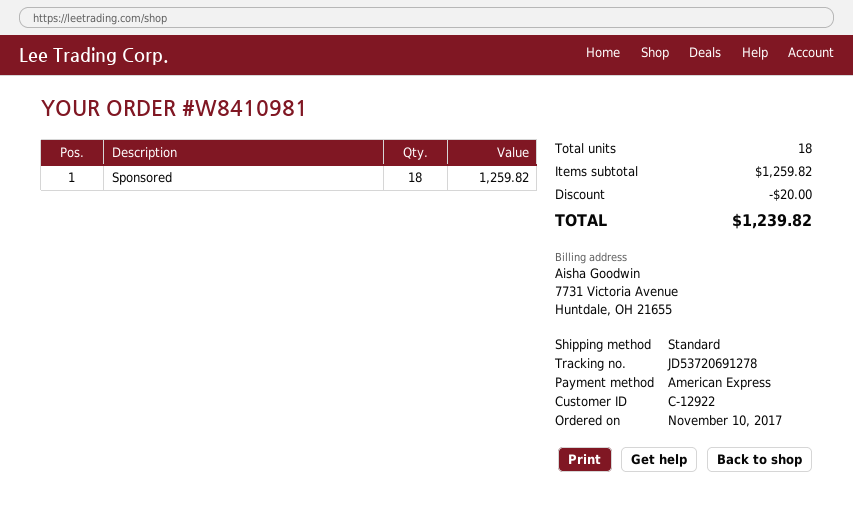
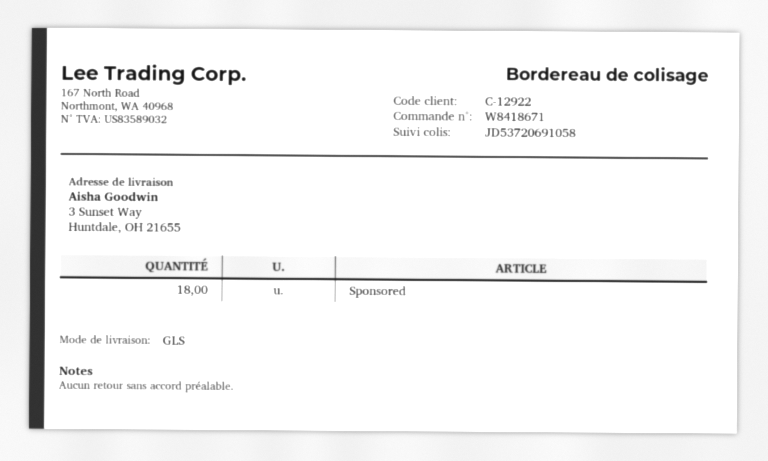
order number: W8410981 -> W8418671
shipping method: standard -> GLS
tracking number: JD53720691278 -> JD53720691058

